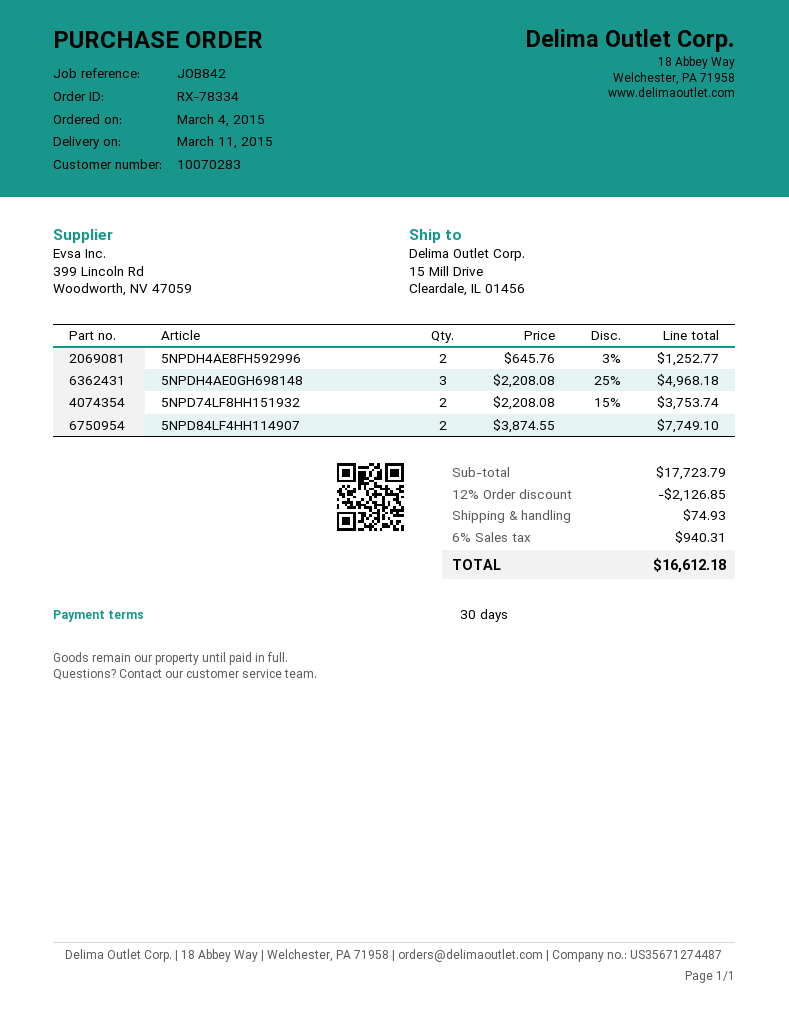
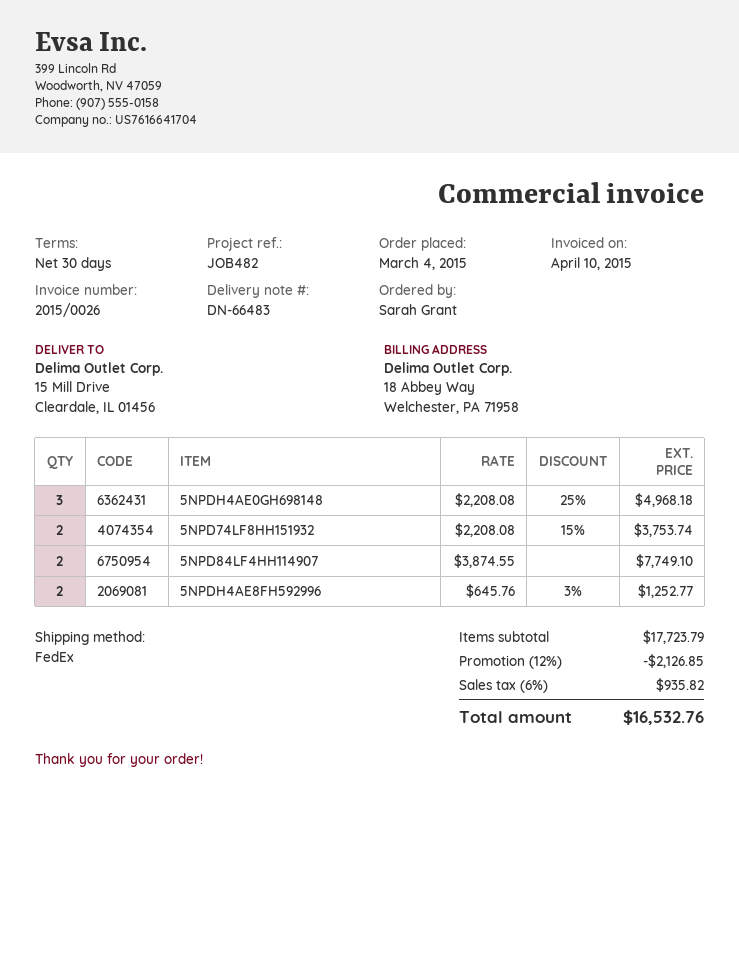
reference: JOB842 -> JOB482
shipping: 74.93 -> none
tax: 6% = 940.31 -> 6% = 935.82
total: 16612.18 -> 16532.76

